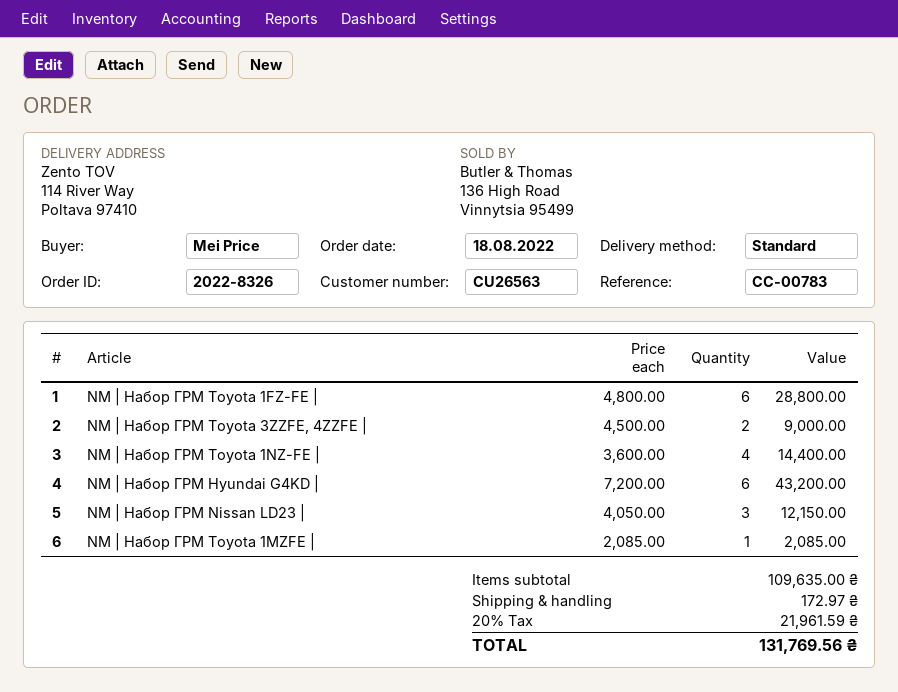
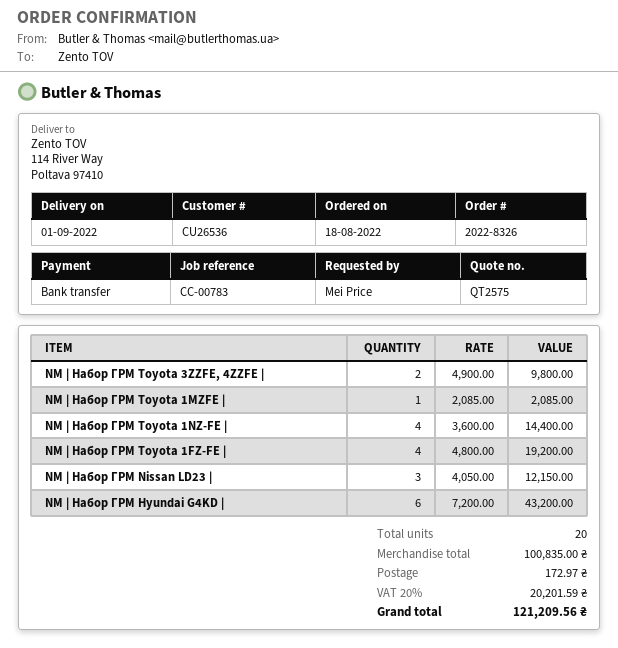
customer number: CU26563 -> CU26536
NM | Набор ГРМ Toyota 1FZ-FE |: 6 x 4800.00 = 28800.00 -> 4 x 4800.00 = 19200.00
NM | Набор ГРМ Toyota 3ZZFE, 4ZZFE |: 2 x 4500.00 = 9000.00 -> 2 x 4900.00 = 9800.00
subtotal: 109635.00 -> 100835.00
tax: 20% = 21961.59 -> 20% = 20201.59
total: 131769.56 -> 121209.56

